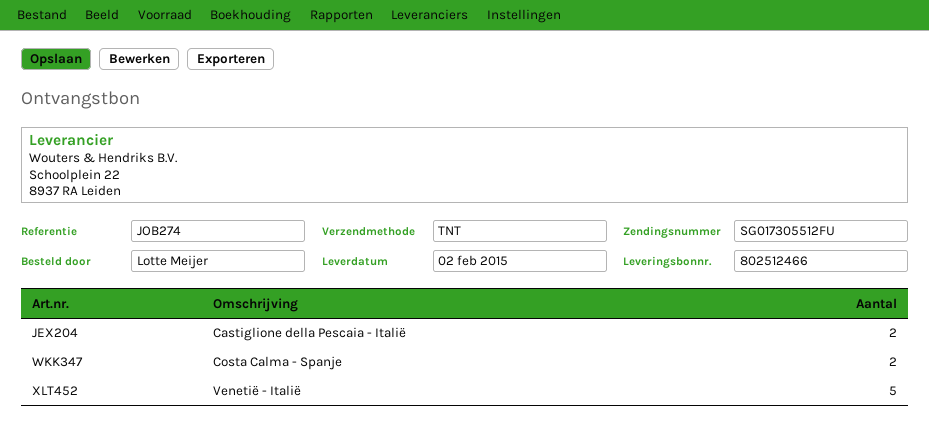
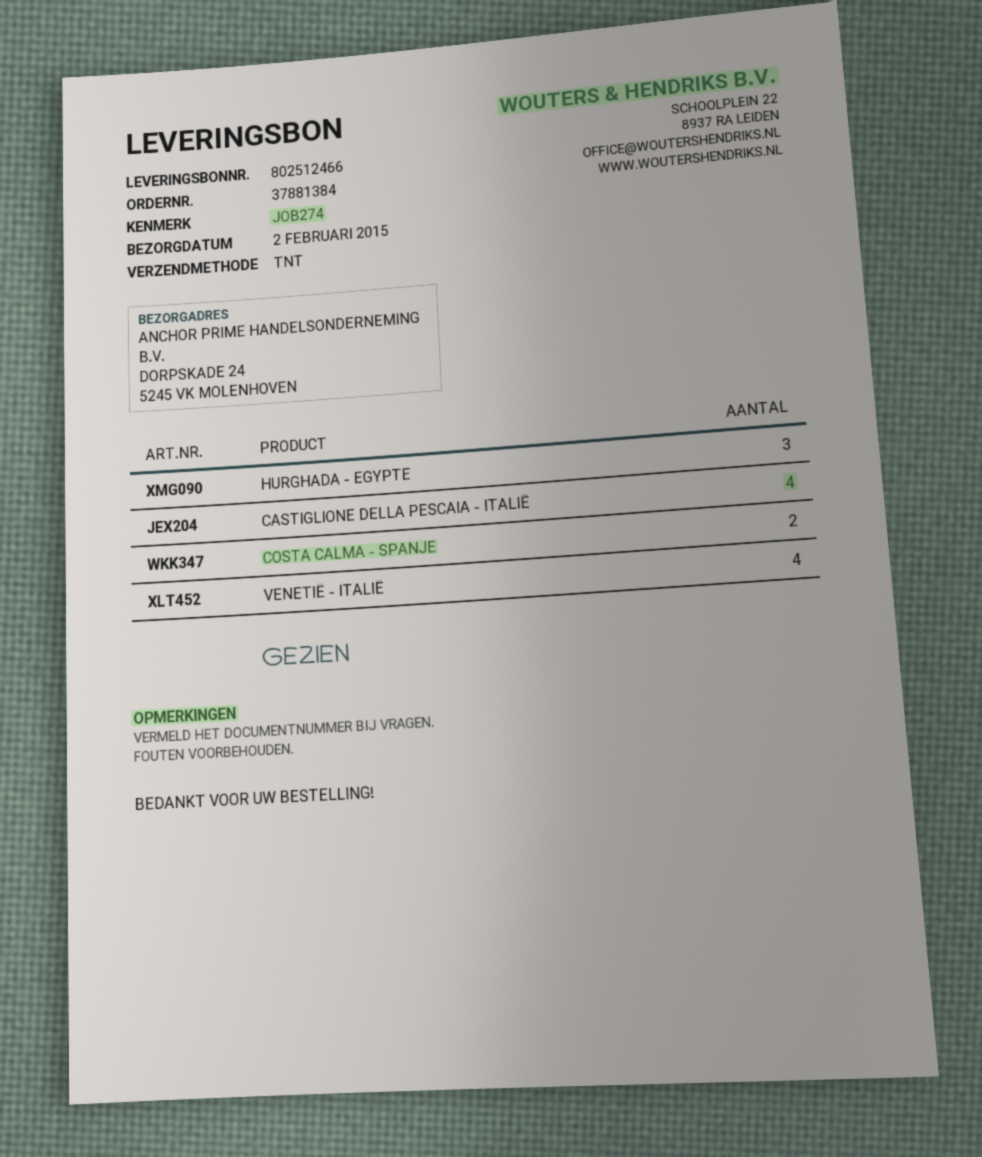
Castiglione della Pescaia - Italië: 2 -> 4
Venetië - Italië: 5 -> 4
HURGHADA - EGYPTE: none -> 3

